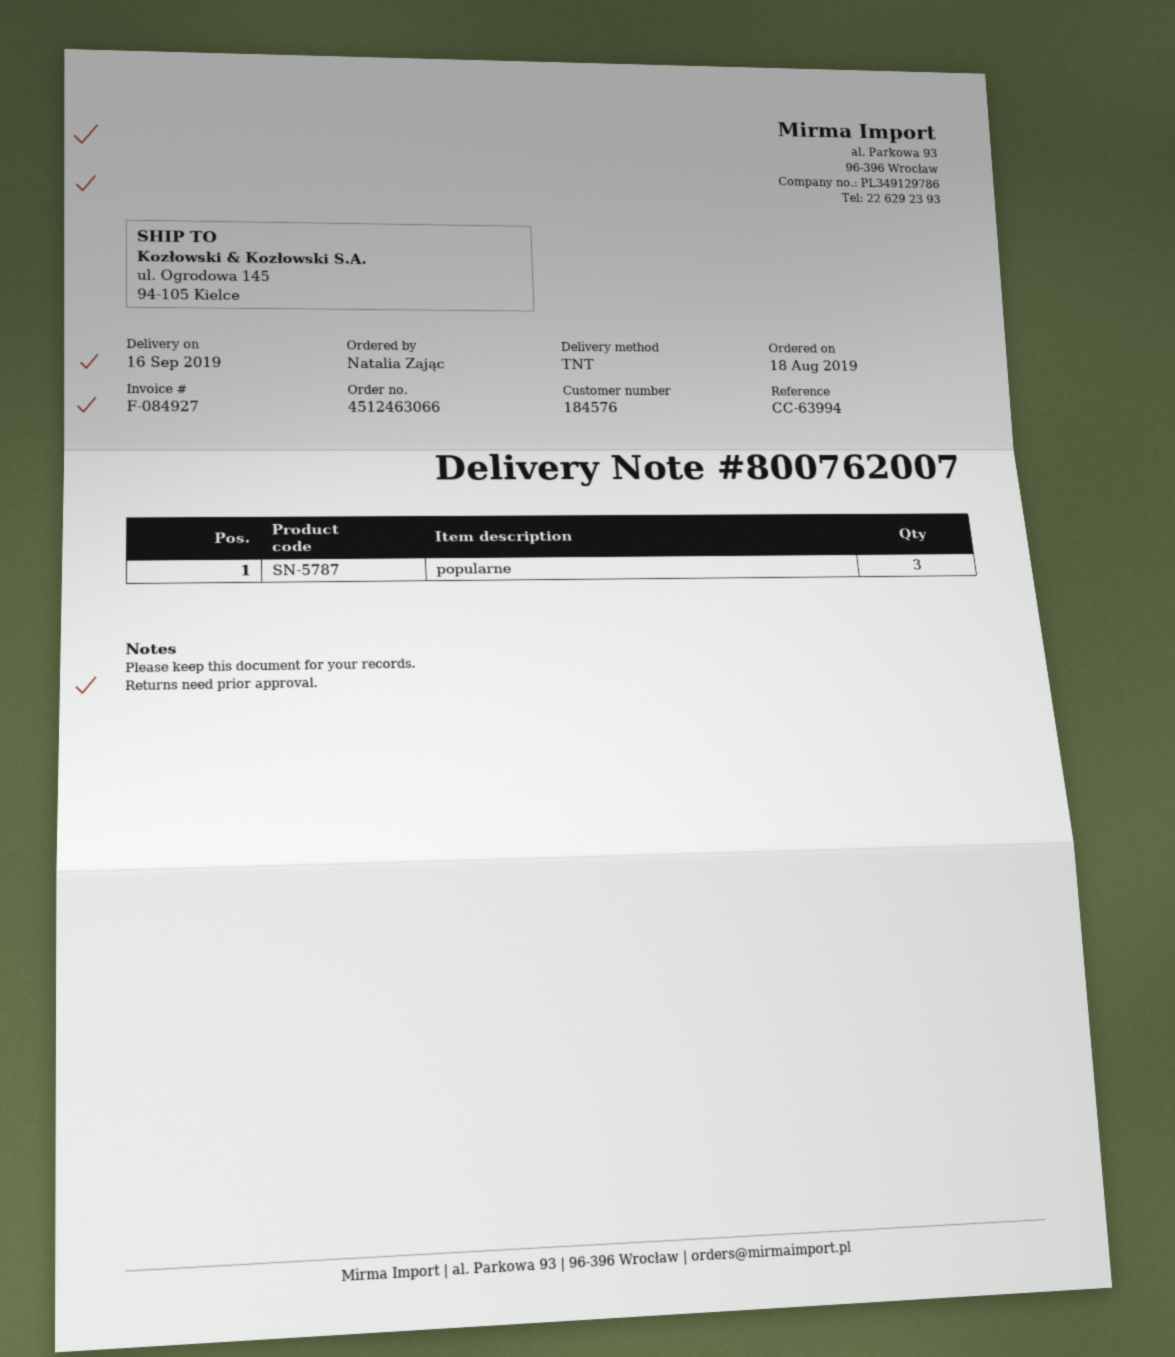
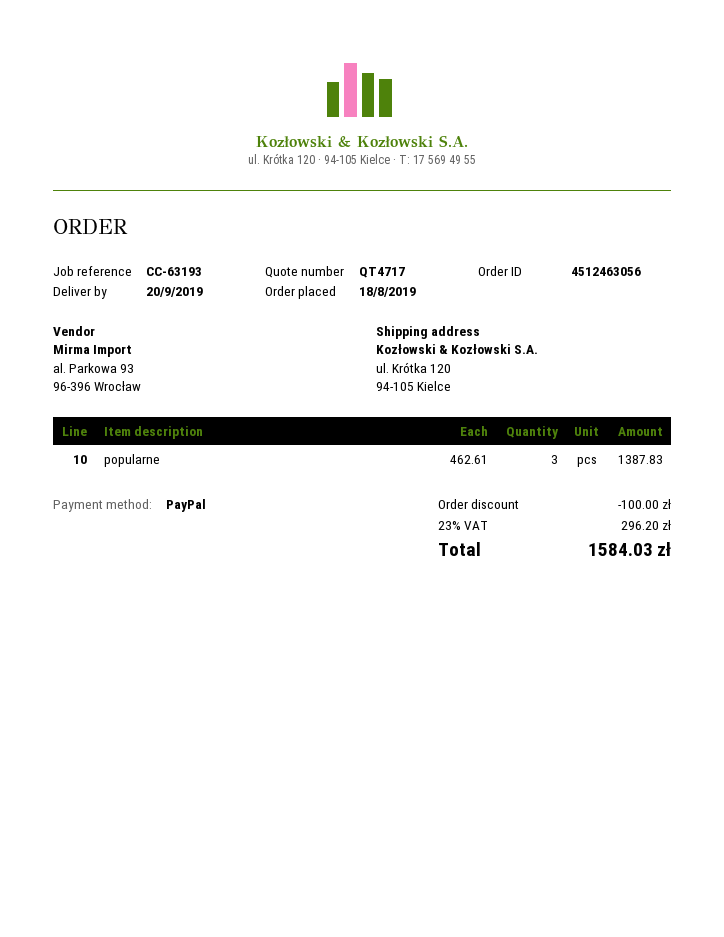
order number: 4512463066 -> 4512463056
delivery date: 2019-09-16 -> 2019-09-20
reference: CC-63994 -> CC-63193
ship to: ul. Ogrodowa 145, 94-105 Kielce -> ul. Krótka 120, 94-105 Kielce

